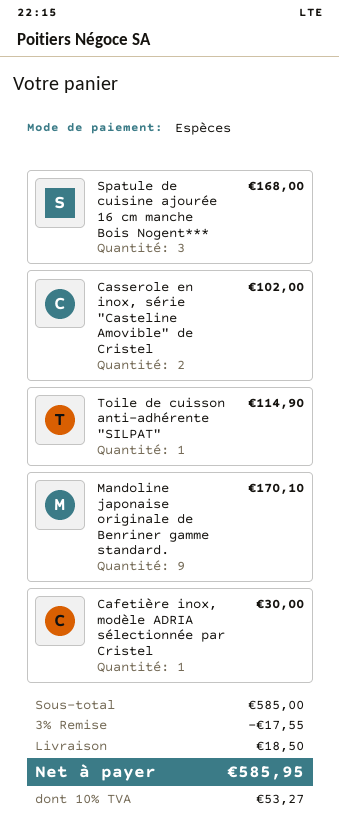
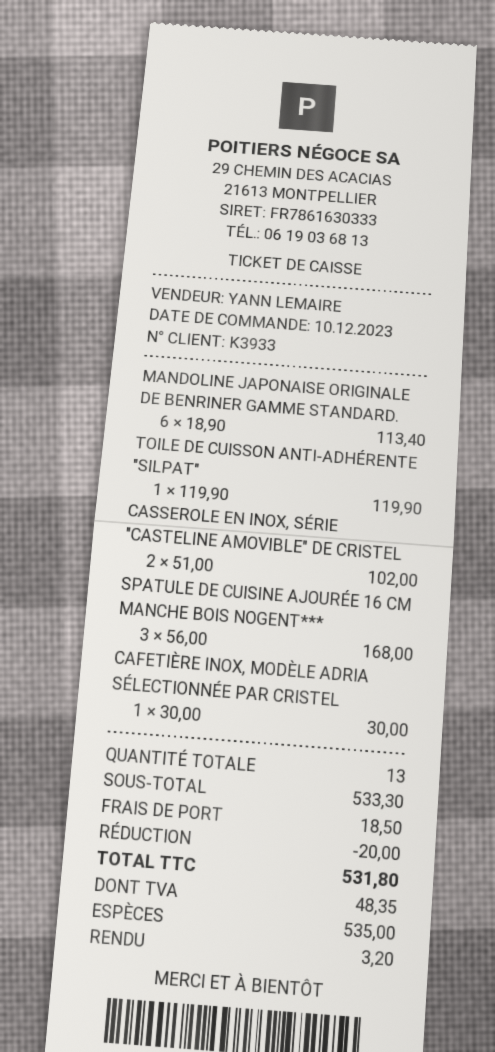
Toile de cuisson anti-adhérente "SILPAT": 1 for 114.90 -> 1 for 119.90
Mandoline japonaise originale de Benriner gamme standard.: 9 for 170.10 -> 6 for 113.40
subtotal: 585.00 -> 533.30
discount: 17.55 -> 20.00
tax: 53.27 -> 48.35
total: 585.95 -> 531.80

